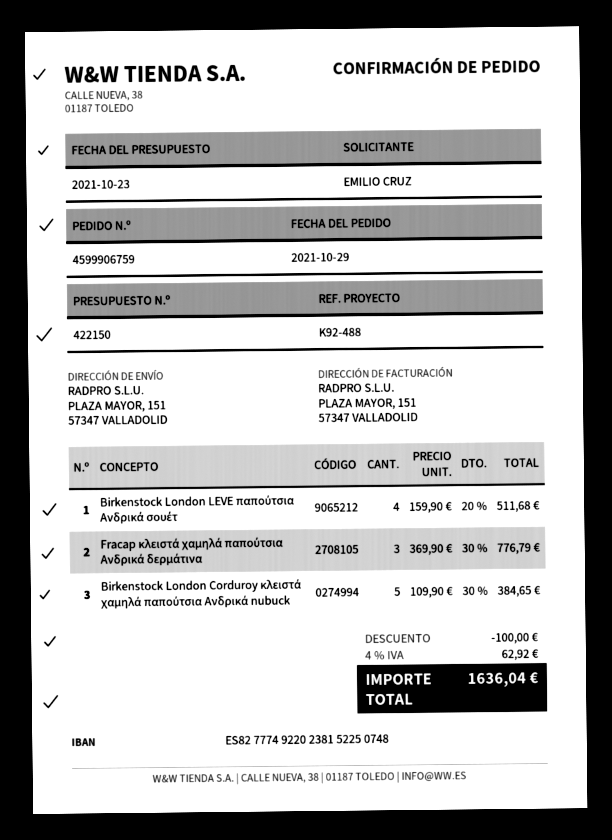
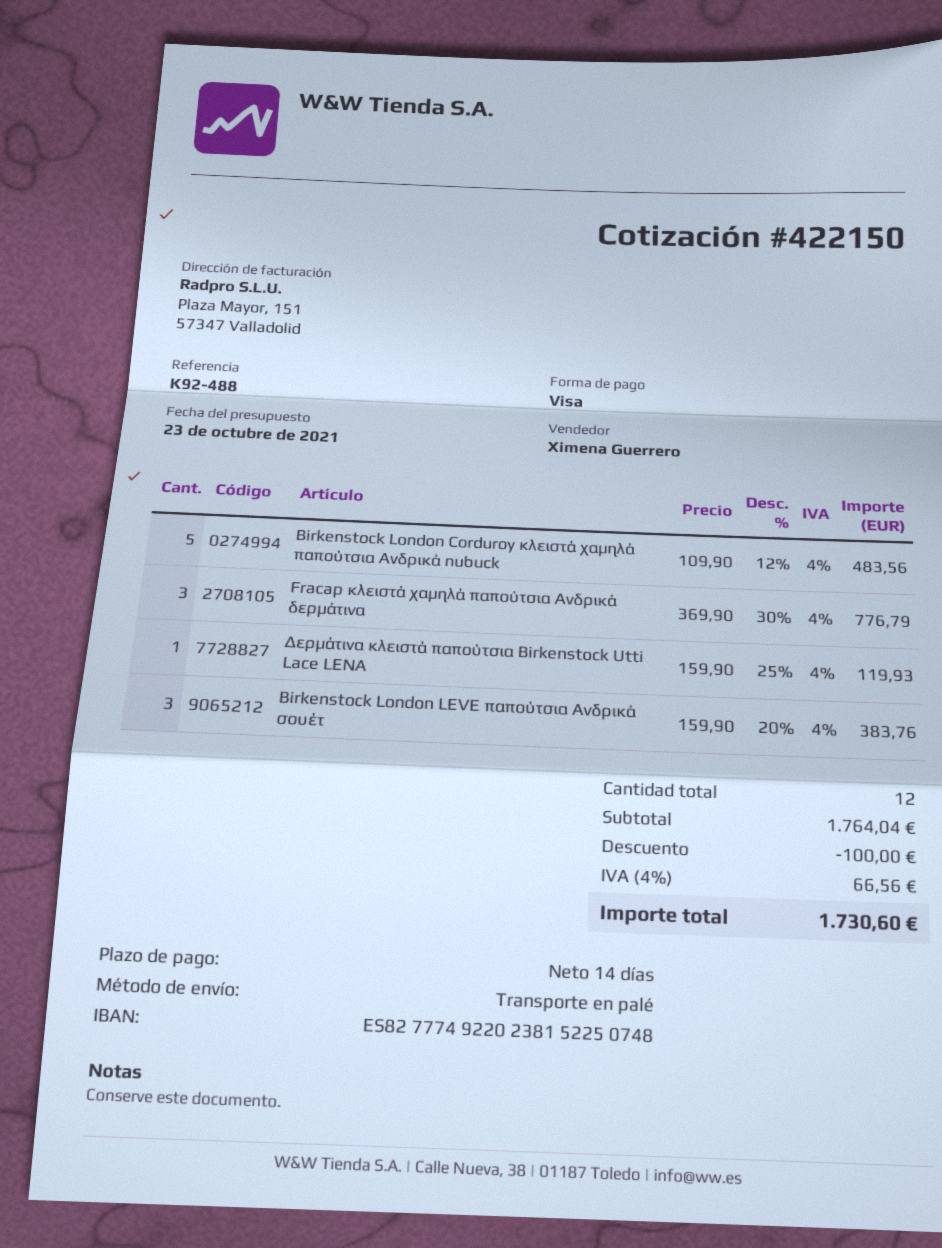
Birkenstock London LEVE παπούτσια Ανδρικά σουέτ: 4 x 159.90 - 20% = 511.68 -> 3 x 159.90 - 20% = 383.76
Birkenstock London Corduroy κλειστά χαμηλά παπούτσια Ανδρικά nubuck: 5 x 109.90 - 30% = 384.65 -> 5 x 109.90 - 12% = 483.56
Δερμάτινα κλειστά παπούτσια Birkenstock Utti Lace LENA: none -> 1 x 159.90 - 25% = 119.93
tax: 4% = 62.92 -> 4% = 66.56
total: 1636.04 -> 1730.60

